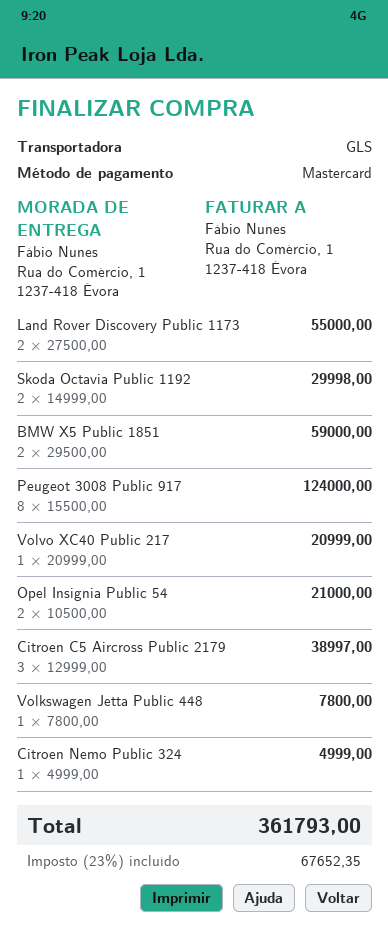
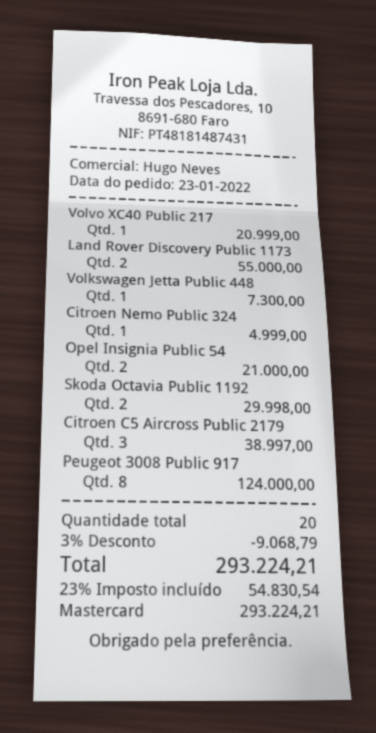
BMW X5 Public 1851: 2 for 59000.00 -> none
Volkswagen Jetta Public 448: 1 for 7800.00 -> 1 for 7300.00
discount: none -> 3% = 9068.79
tax: 23% = 67652.35 -> 23% = 54830.54
total: 361793.00 -> 293224.21

